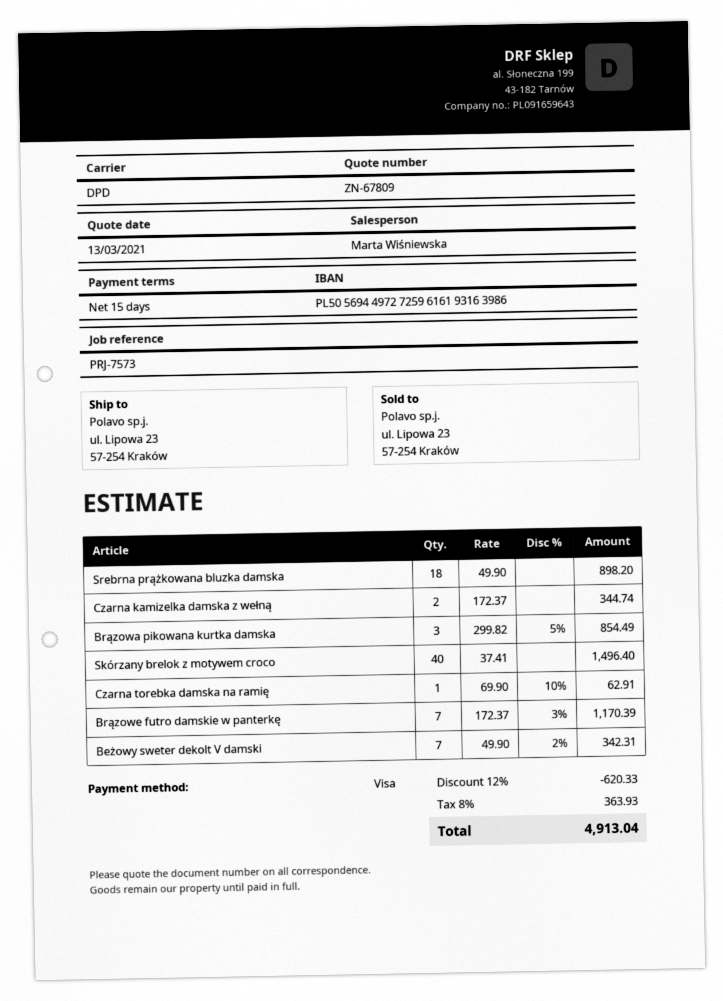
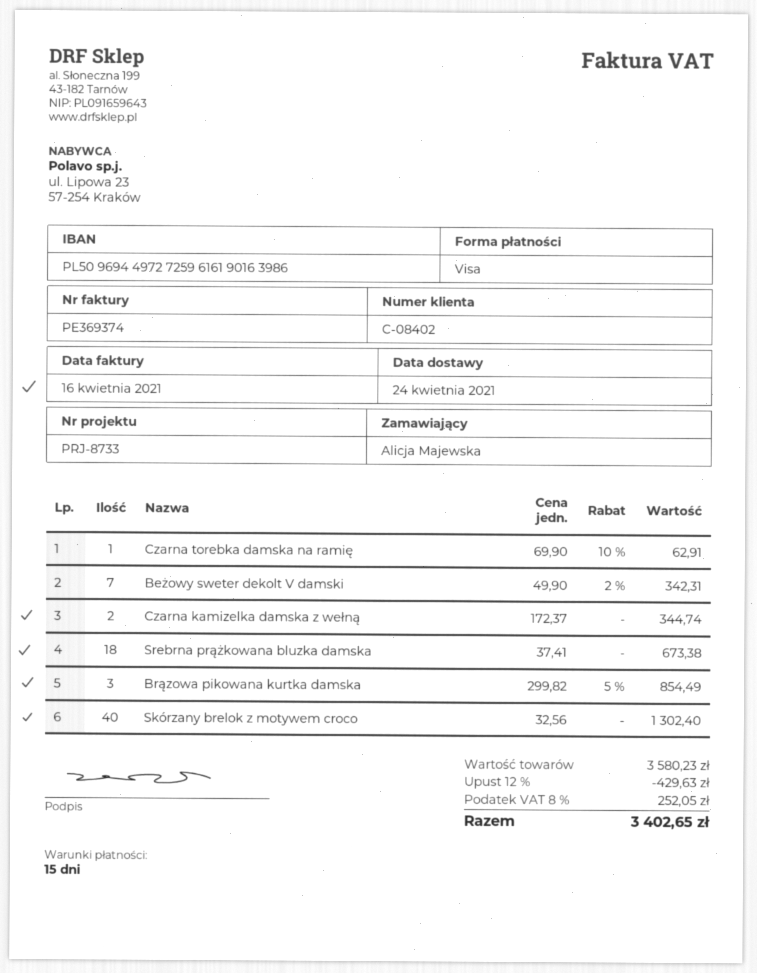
reference: PRJ-7573 -> PRJ-8733
bank account: PL50569449727259616193163986 -> PL50969449727259616190163986
Srebrna prążkowana bluzka damska: 18 x 49.90 = 898.20 -> 18 x 37.41 = 673.38
Skórzany brelok z motywem croco: 40 x 37.41 = 1496.40 -> 40 x 32.56 = 1302.40
Brązowe futro damskie w panterkę: 7 x 172.37 - 3% = 1170.39 -> none
discount: 12% = 620.33 -> 12% = 429.63
tax: 8% = 363.93 -> 8% = 252.05
total: 4913.04 -> 3402.65

